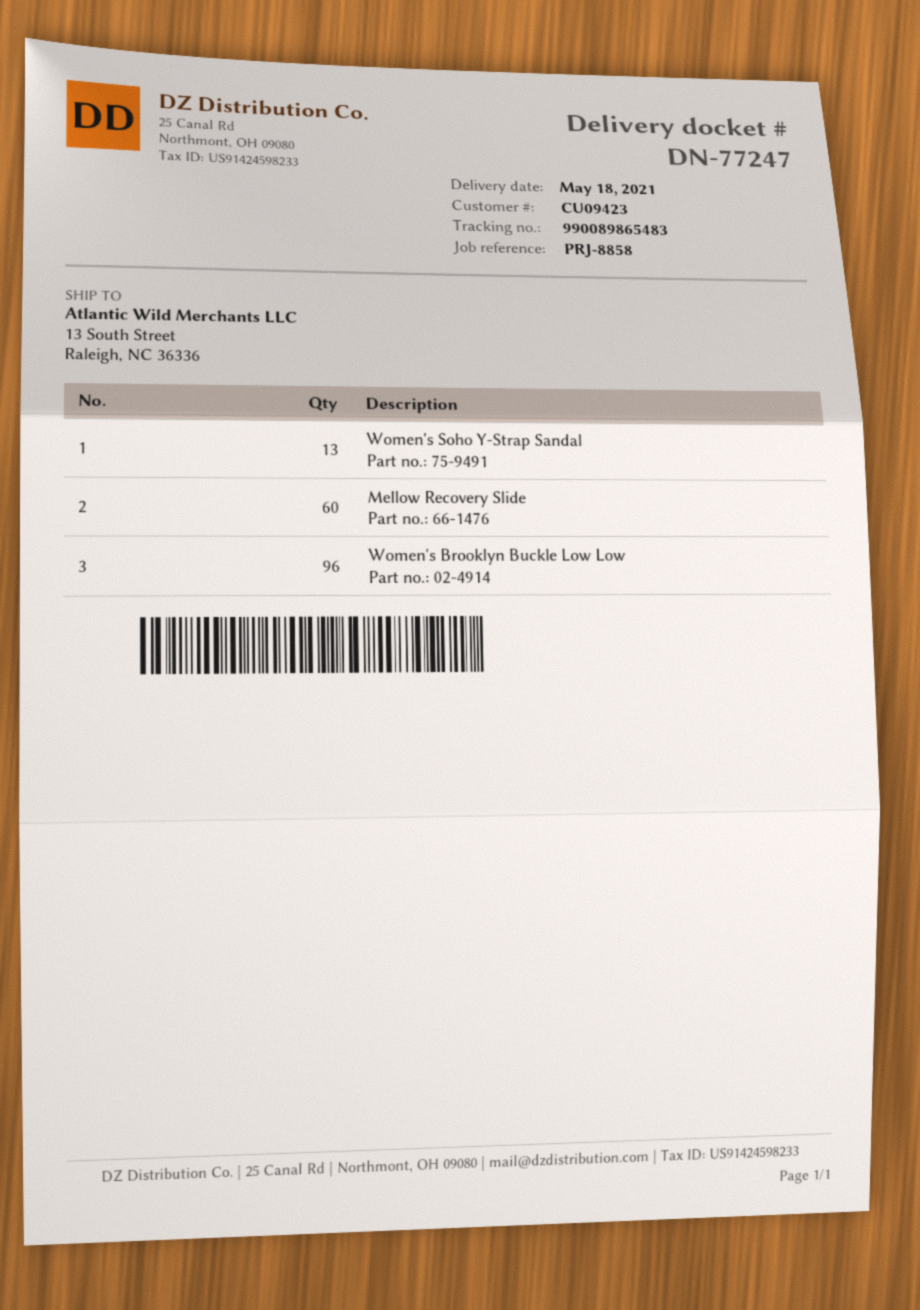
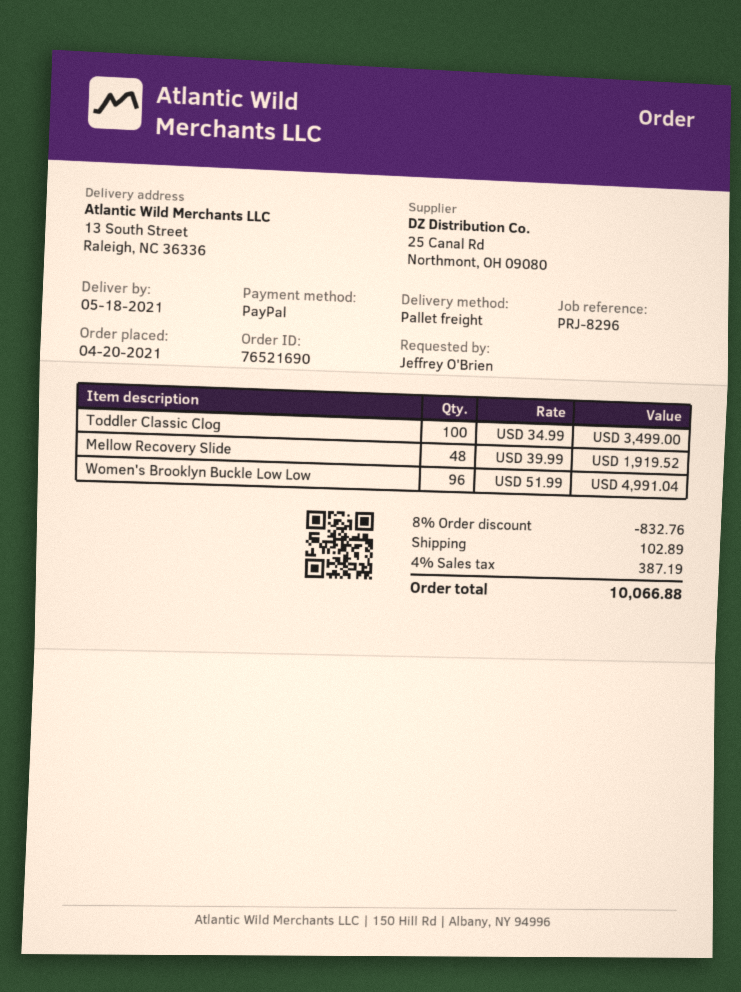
reference: PRJ-8858 -> PRJ-8296
Women's Soho Y-Strap Sandal: 13 -> none
Mellow Recovery Slide: 60 -> 48
Toddler Classic Clog: none -> 100

